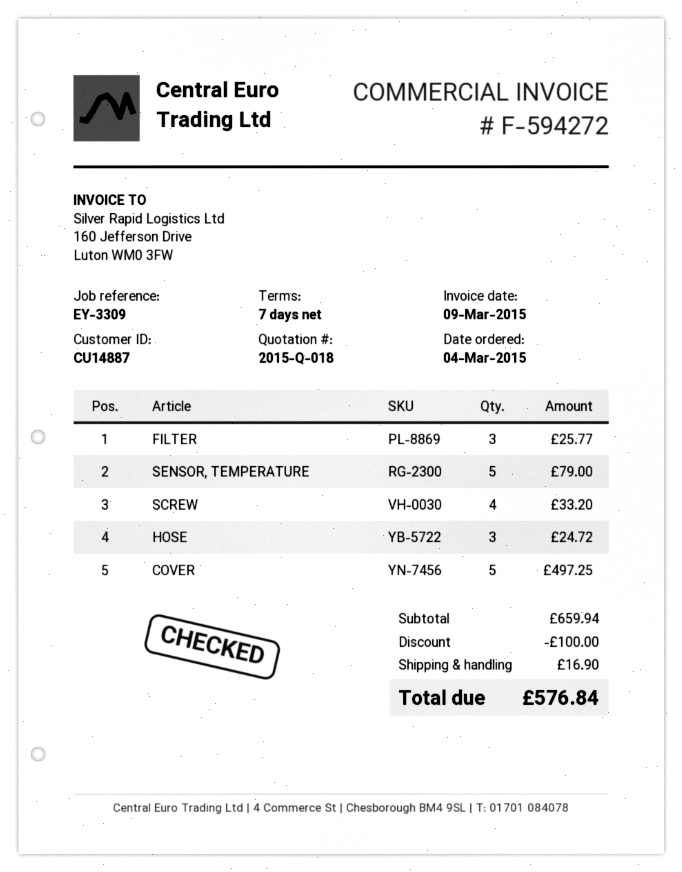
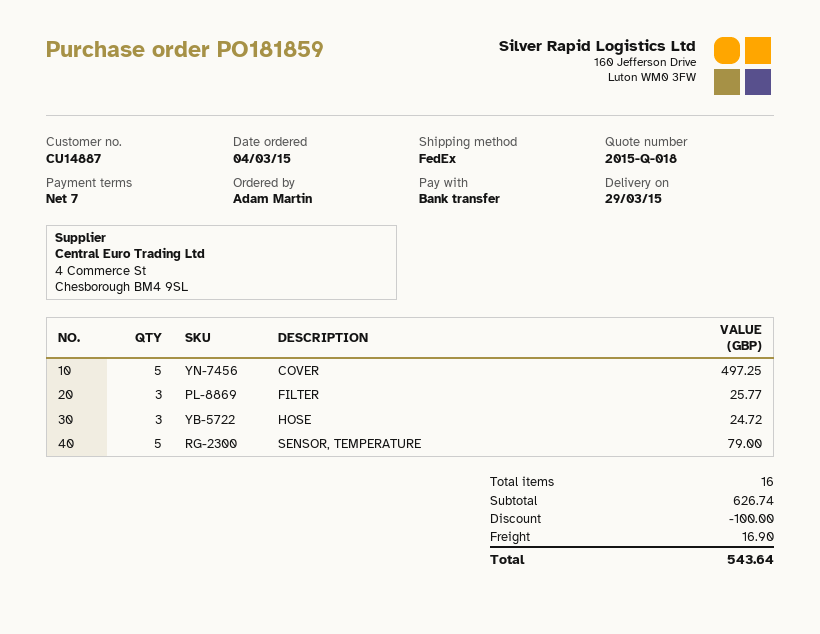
SCREW: 4 for 33.20 -> none
subtotal: 659.94 -> 626.74
total: 576.84 -> 543.64

